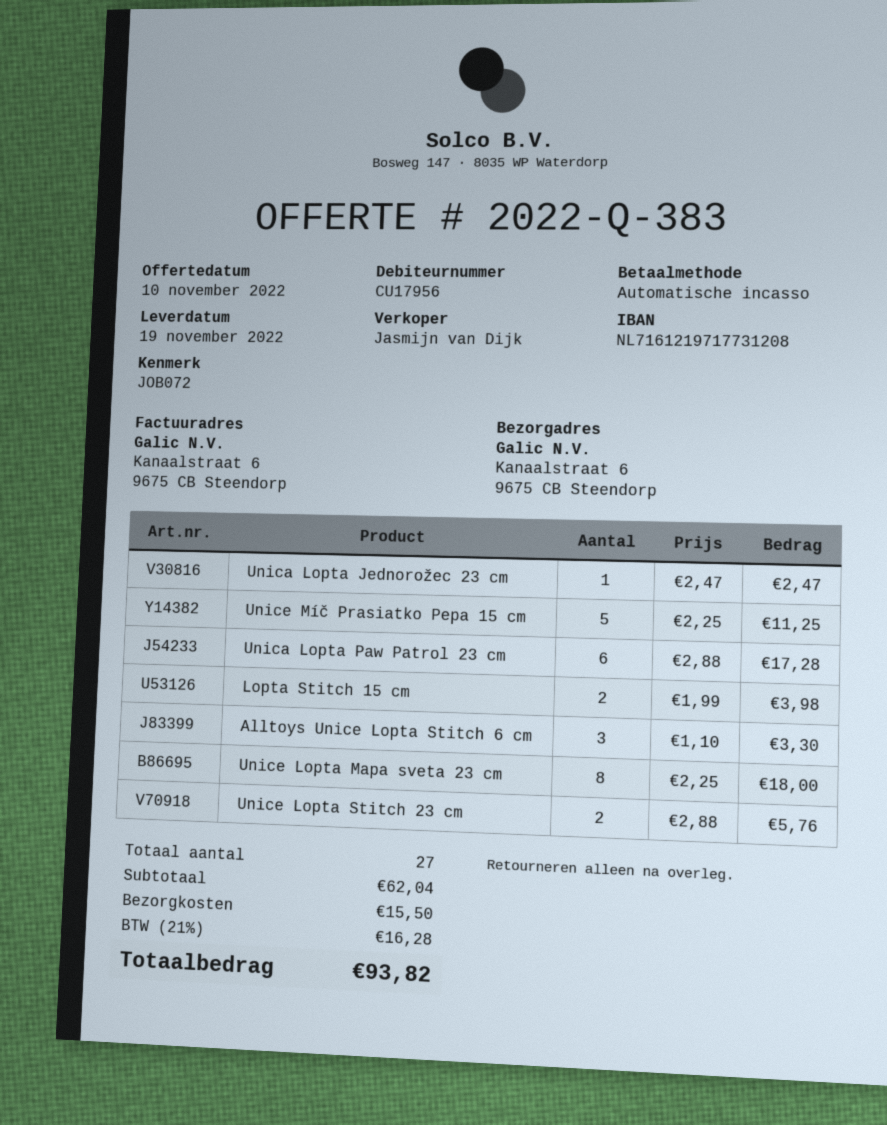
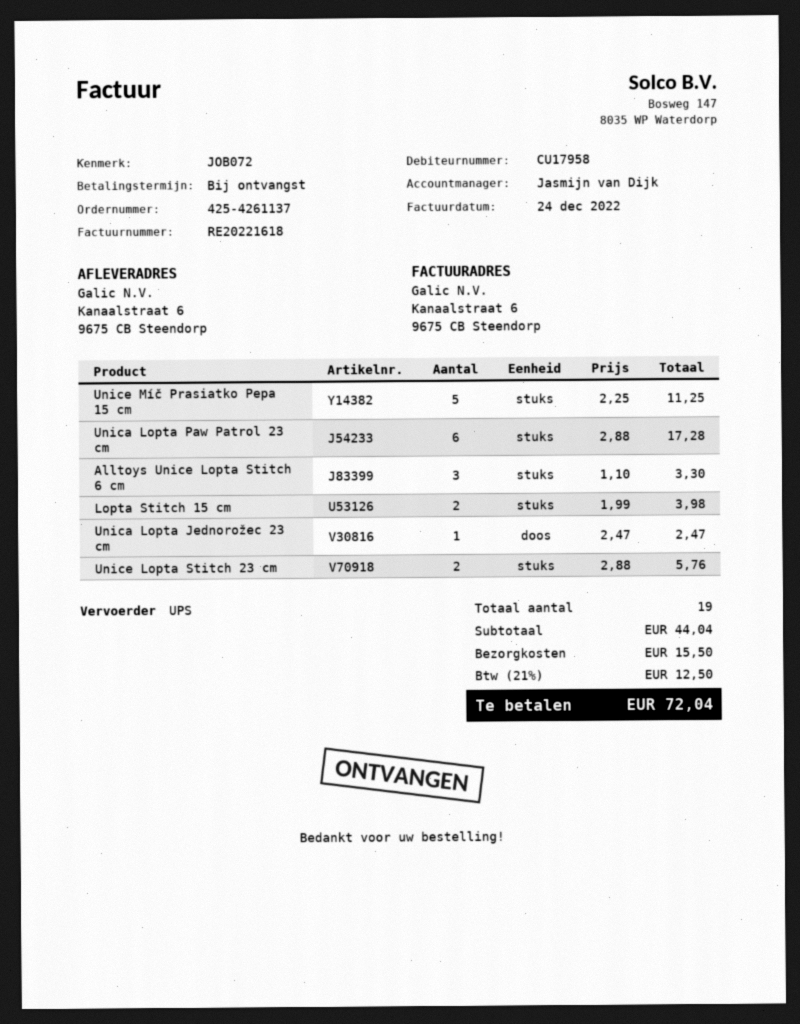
customer number: CU17956 -> CU17958
Unice Lopta Mapa sveta 23 cm: 8 x 2.25 = 18.00 -> none
total quantity: 27 -> 19
subtotal: 62.04 -> 44.04
tax: 21% = 16.28 -> 21% = 12.50
total: 93.82 -> 72.04

